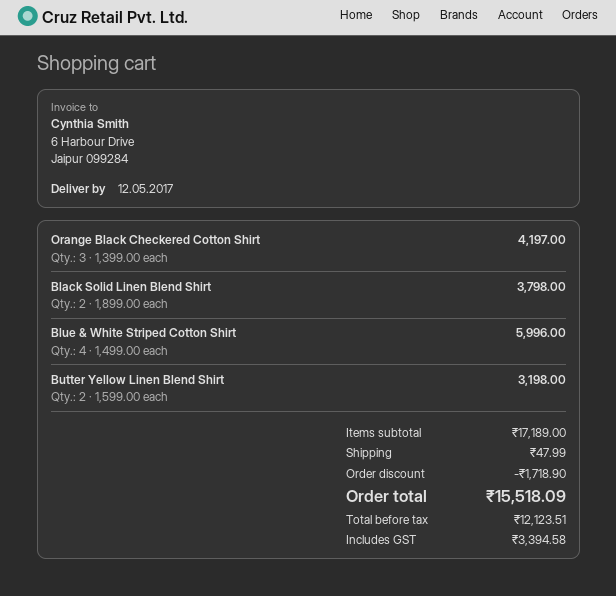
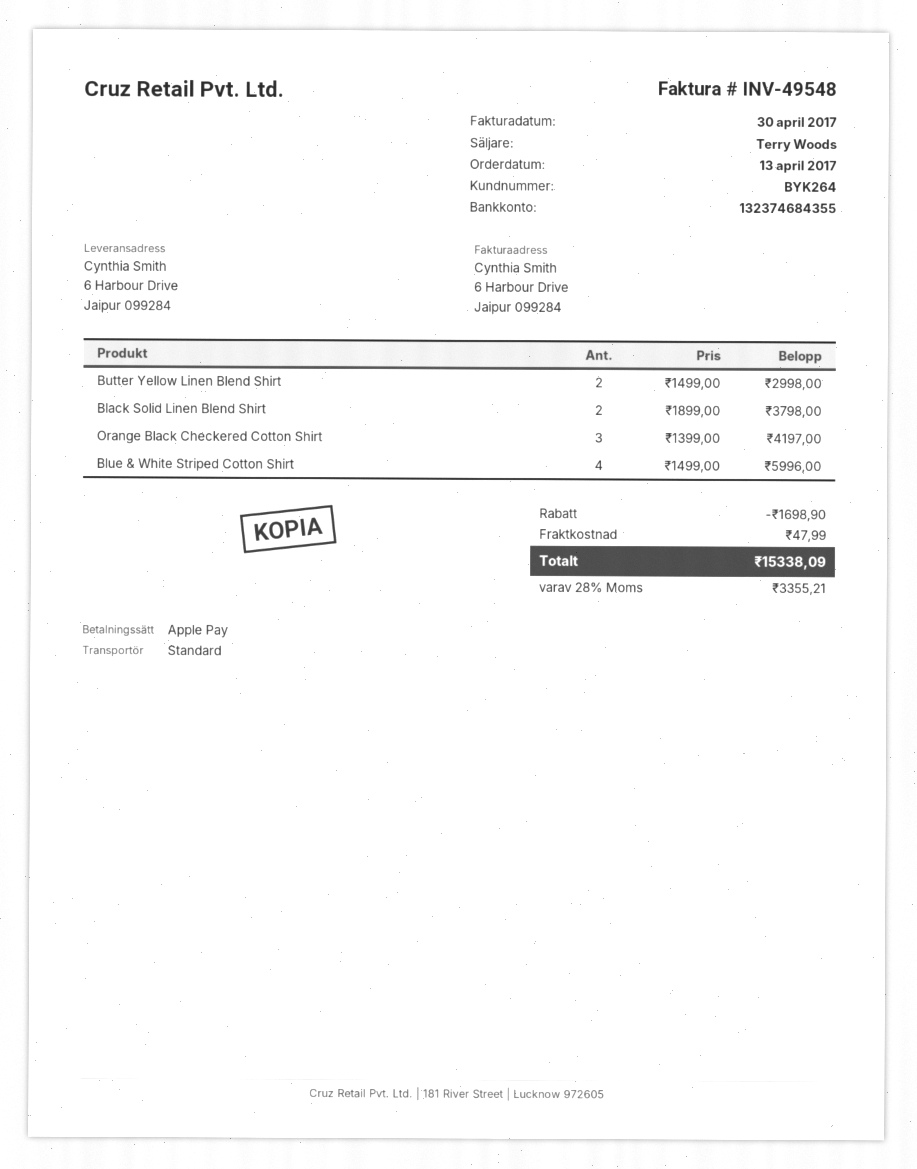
Butter Yellow Linen Blend Shirt: 2 x 1599.00 = 3198.00 -> 2 x 1499.00 = 2998.00
discount: 1718.90 -> 1698.90
tax: 3394.58 -> 3355.21
total: 15518.09 -> 15338.09

